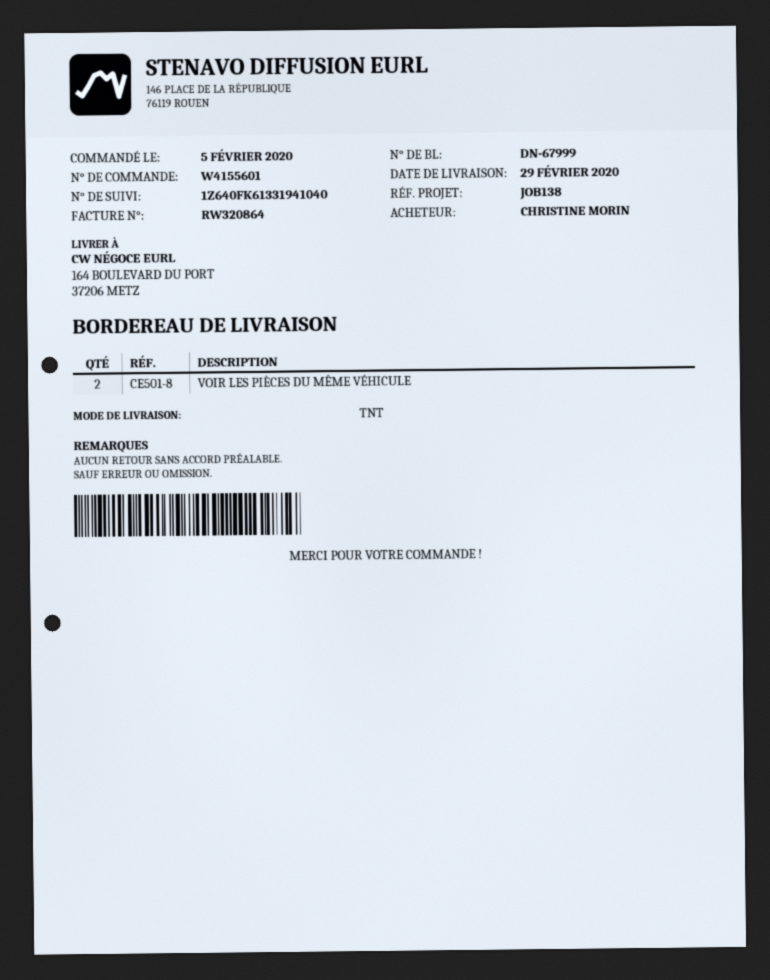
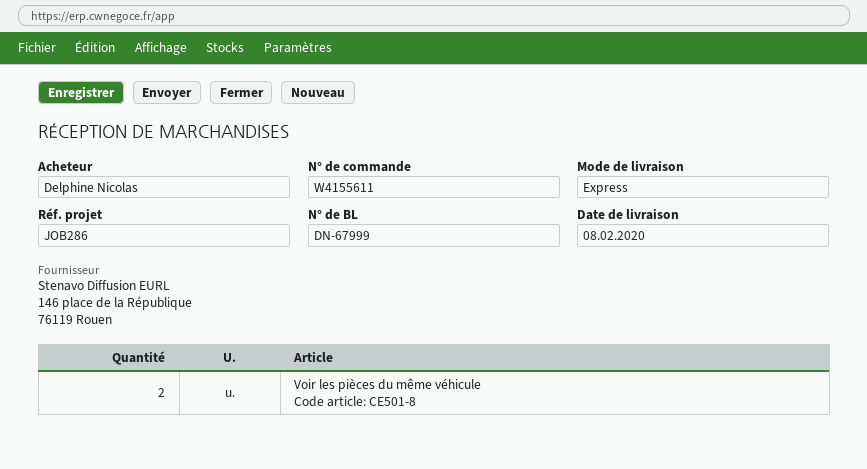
order number: W4155601 -> W4155611
delivery date: 2020-02-29 -> 2020-02-08
reference: JOB138 -> JOB286
ordered by: CHRISTINE MORIN -> Delphine Nicolas
shipping method: TNT -> express

